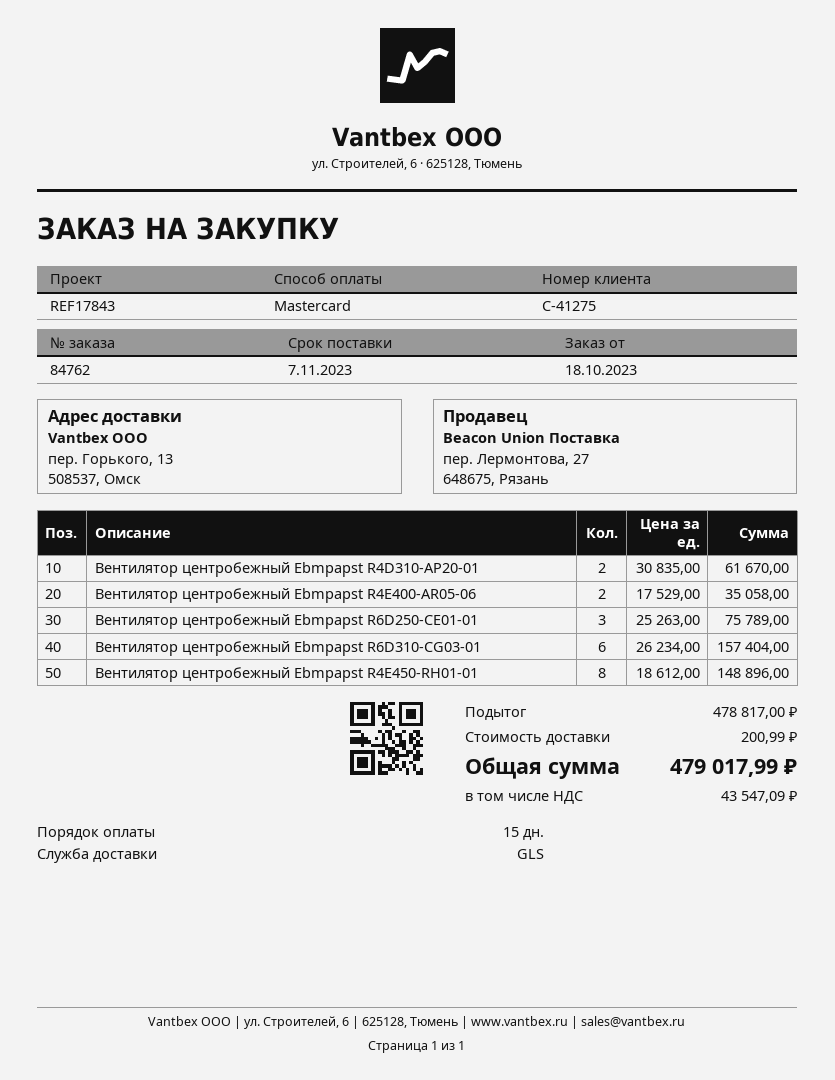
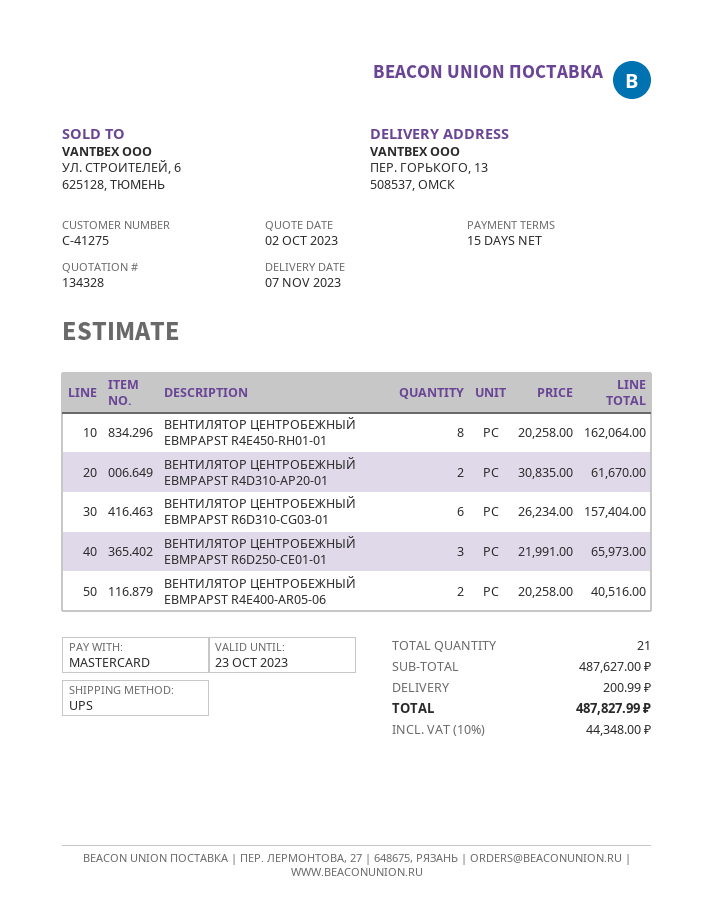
shipping method: GLS -> UPS
Вентилятор центробежный Ebmpapst R4E400-AR05-06: 2 x 17529.00 = 35058.00 -> 2 x 20258.00 = 40516.00
Вентилятор центробежный Ebmpapst R6D250-CE01-01: 3 x 25263.00 = 75789.00 -> 3 x 21991.00 = 65973.00
Вентилятор центробежный Ebmpapst R4E450-RH01-01: 8 x 18612.00 = 148896.00 -> 8 x 20258.00 = 162064.00
subtotal: 478817.00 -> 487627.00
tax: 43547.09 -> 44348.00
total: 479017.99 -> 487827.99

